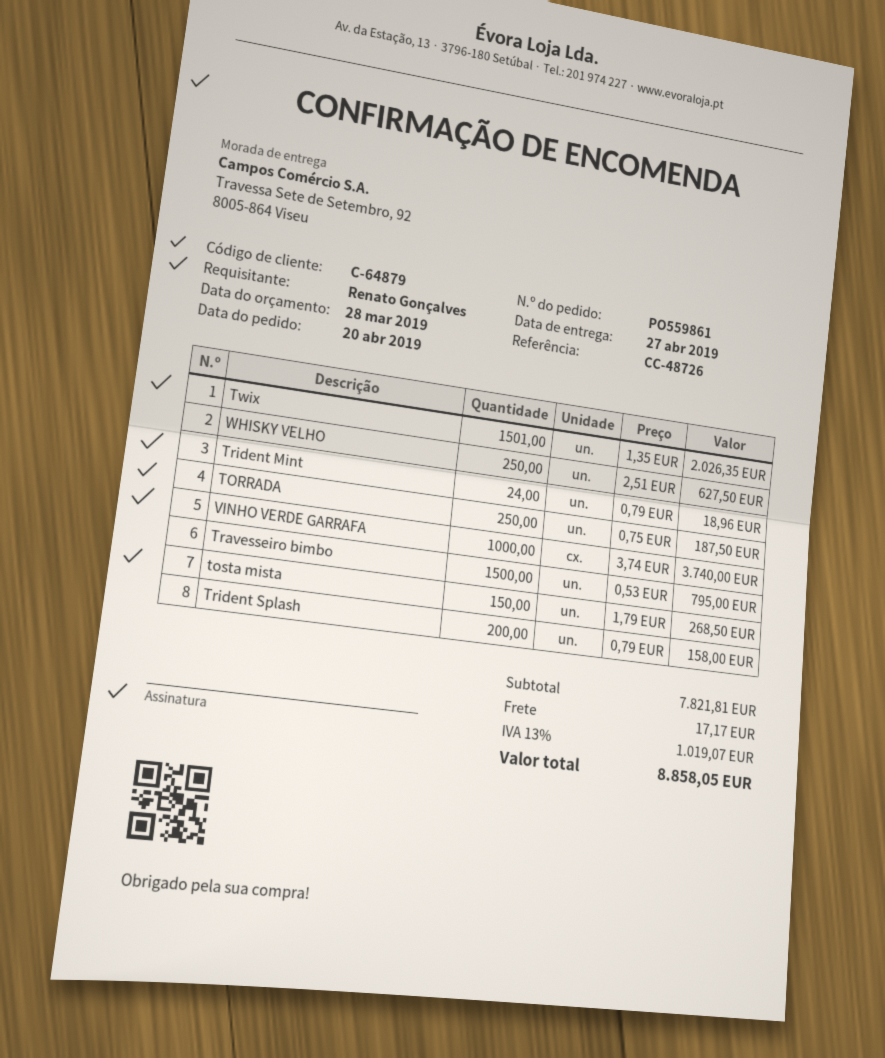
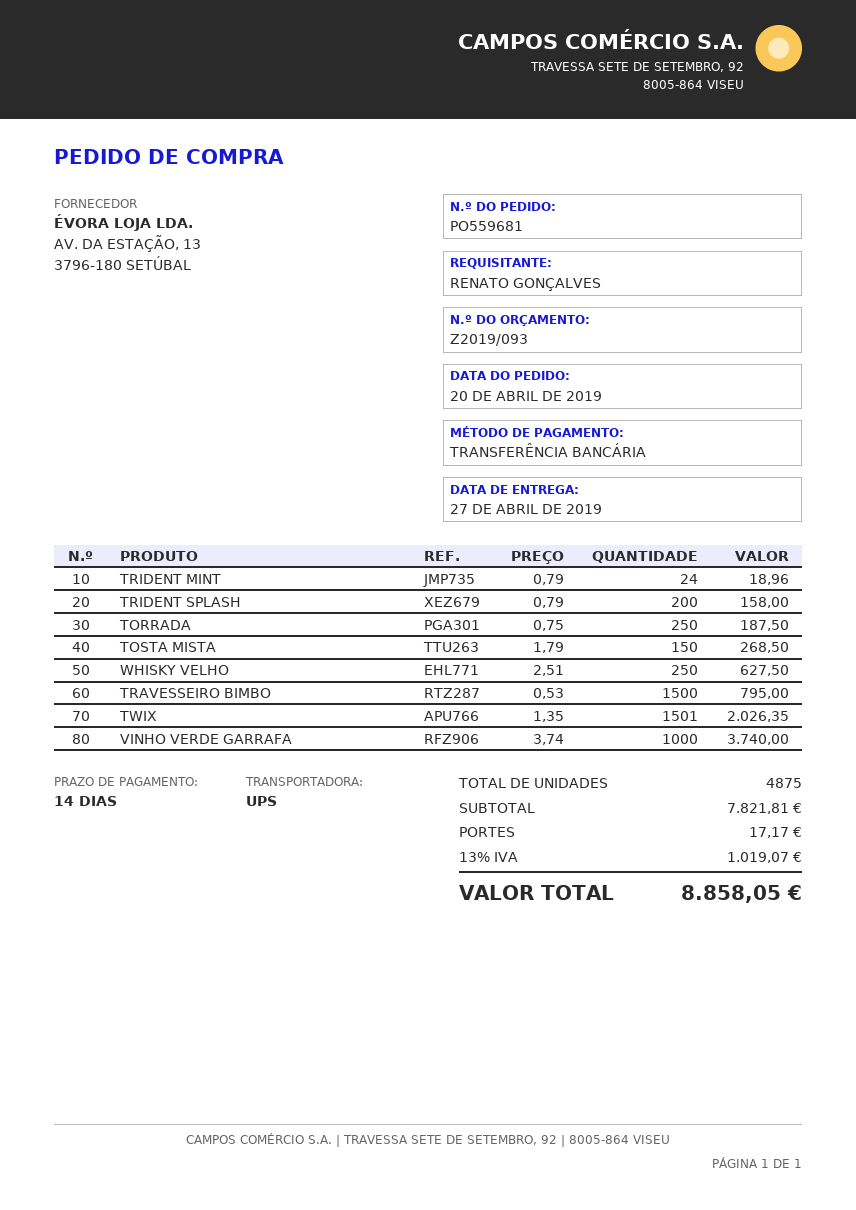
order number: PO559861 -> PO559681

